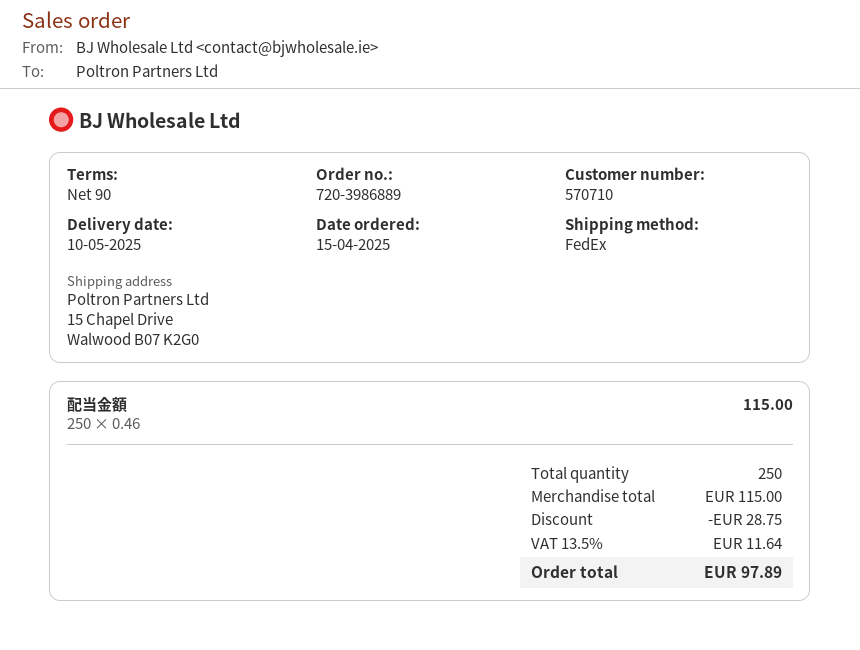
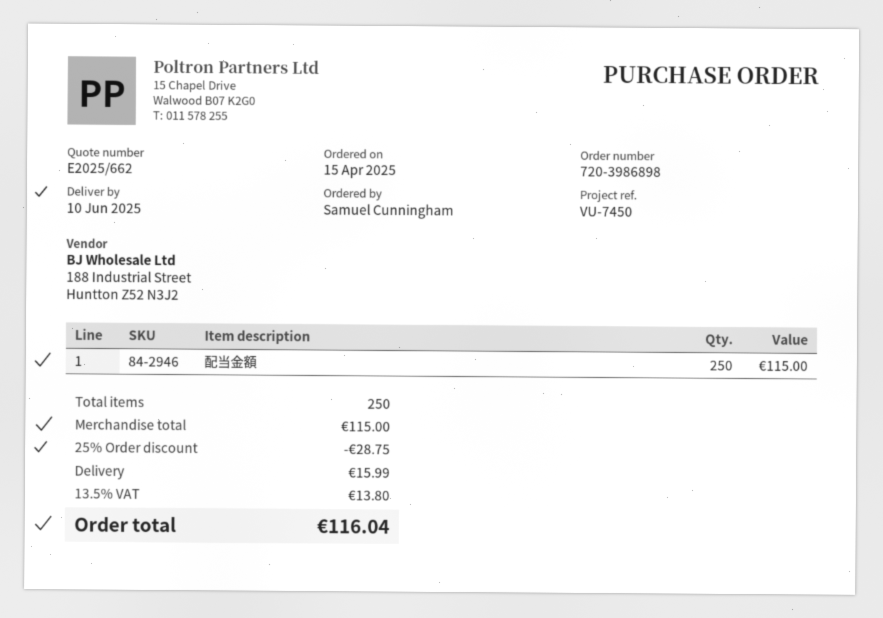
order number: 720-3986889 -> 720-3986898
delivery date: 2025-05-10 -> 2025-06-10
shipping: none -> 15.99
tax: 13.5% = 11.64 -> 13.5% = 13.80
total: 97.89 -> 116.04

